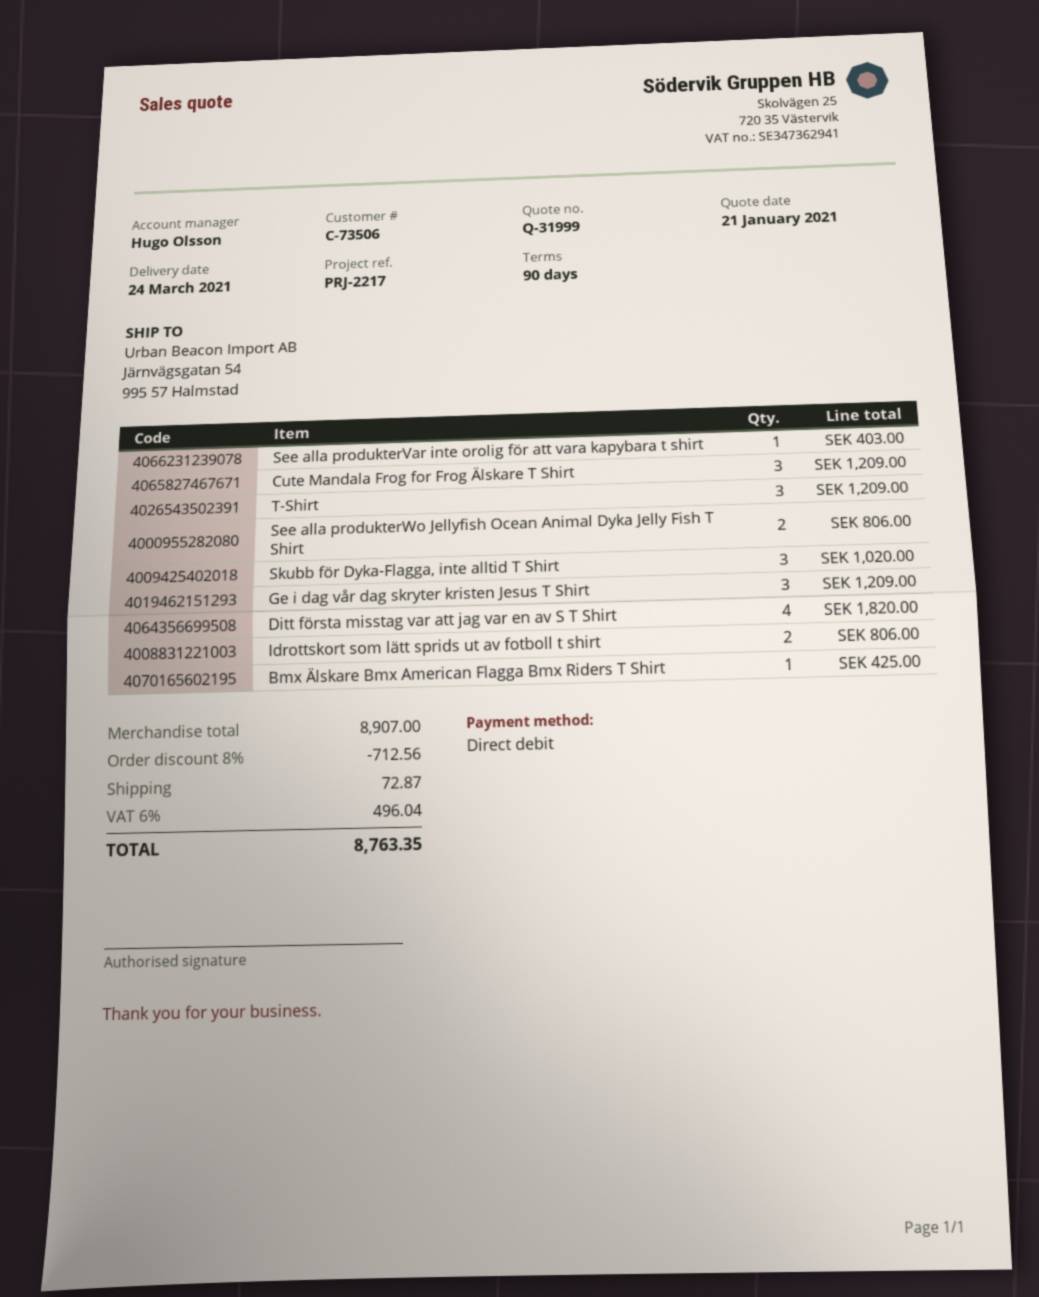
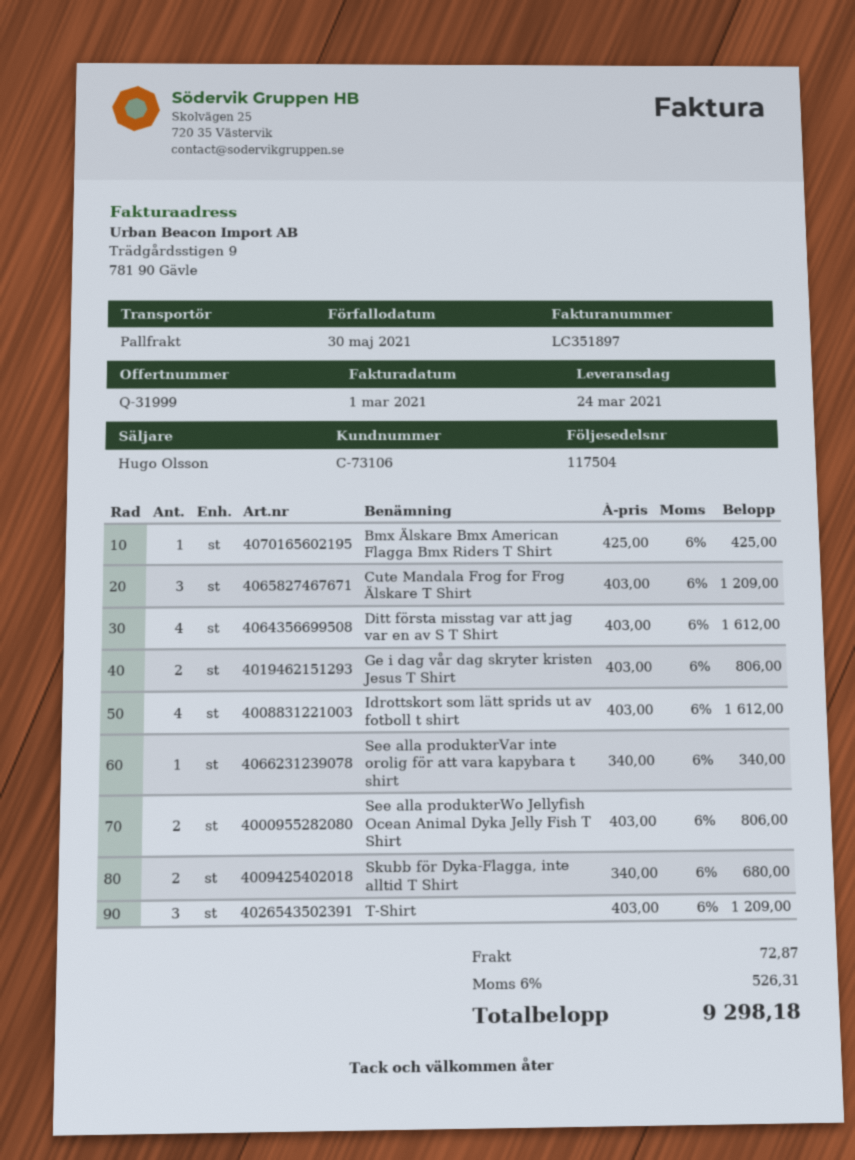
customer number: C-73506 -> C-73106
See alla produkterVar inte orolig för att vara kapybara t shirt: 1 for 403.00 -> 1 for 340.00
Skubb för Dyka-Flagga, inte alltid T Shirt: 3 for 1020.00 -> 2 for 680.00
Ge i dag vår dag skryter kristen Jesus T Shirt: 3 for 1209.00 -> 2 for 806.00
Ditt första misstag var att jag var en av S T Shirt: 4 for 1820.00 -> 4 for 1612.00
Idrottskort som lätt sprids ut av fotboll t shirt: 2 for 806.00 -> 4 for 1612.00
discount: 8% = 712.56 -> none
tax: 6% = 496.04 -> 6% = 526.31
total: 8763.35 -> 9298.18

